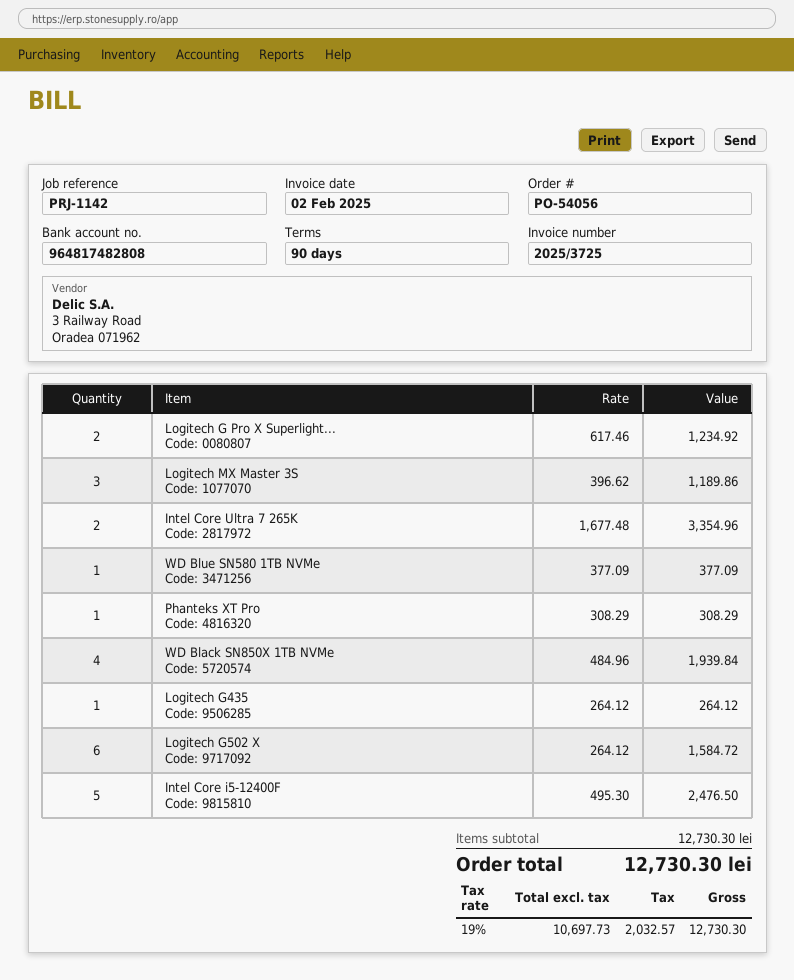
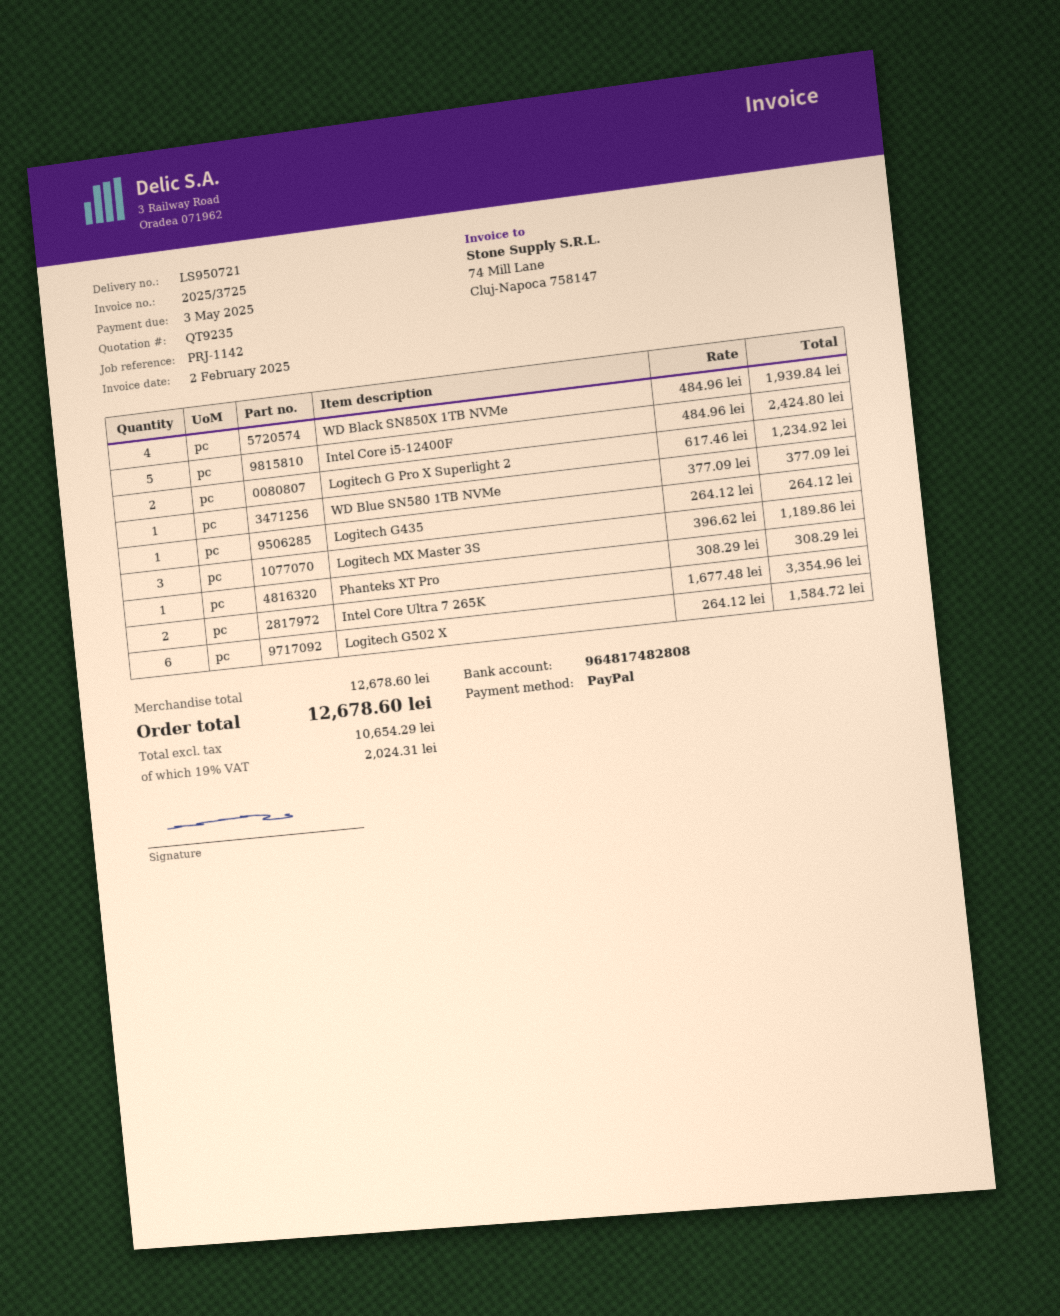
Intel Core i5-12400F: 5 x 495.30 = 2476.50 -> 5 x 484.96 = 2424.80
subtotal: 12730.30 -> 12678.60
net: 10697.73 -> 10654.29
tax: 19% = 2032.57 -> 19% = 2024.31
total: 12730.30 -> 12678.60

